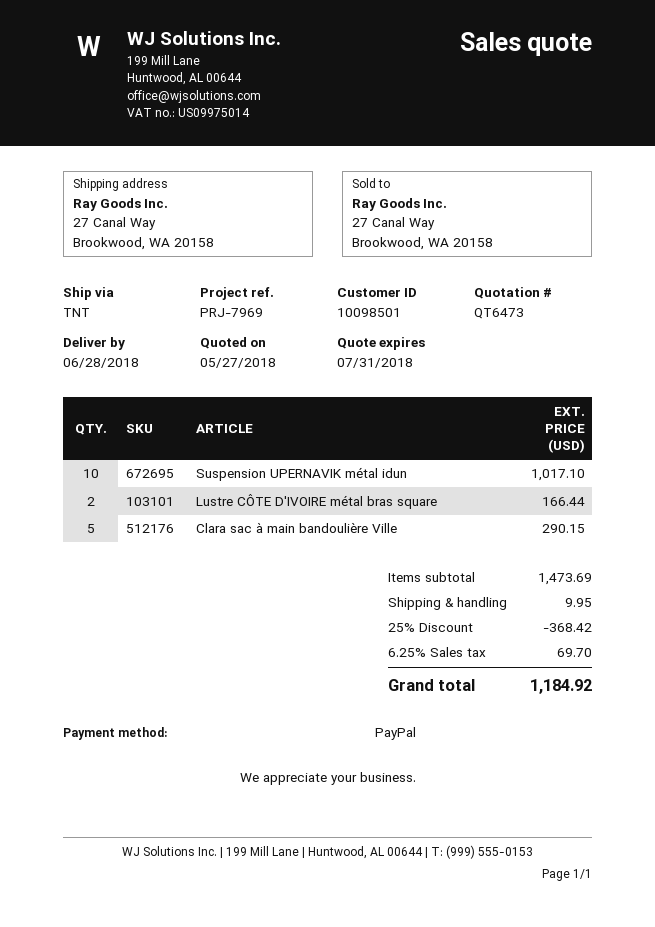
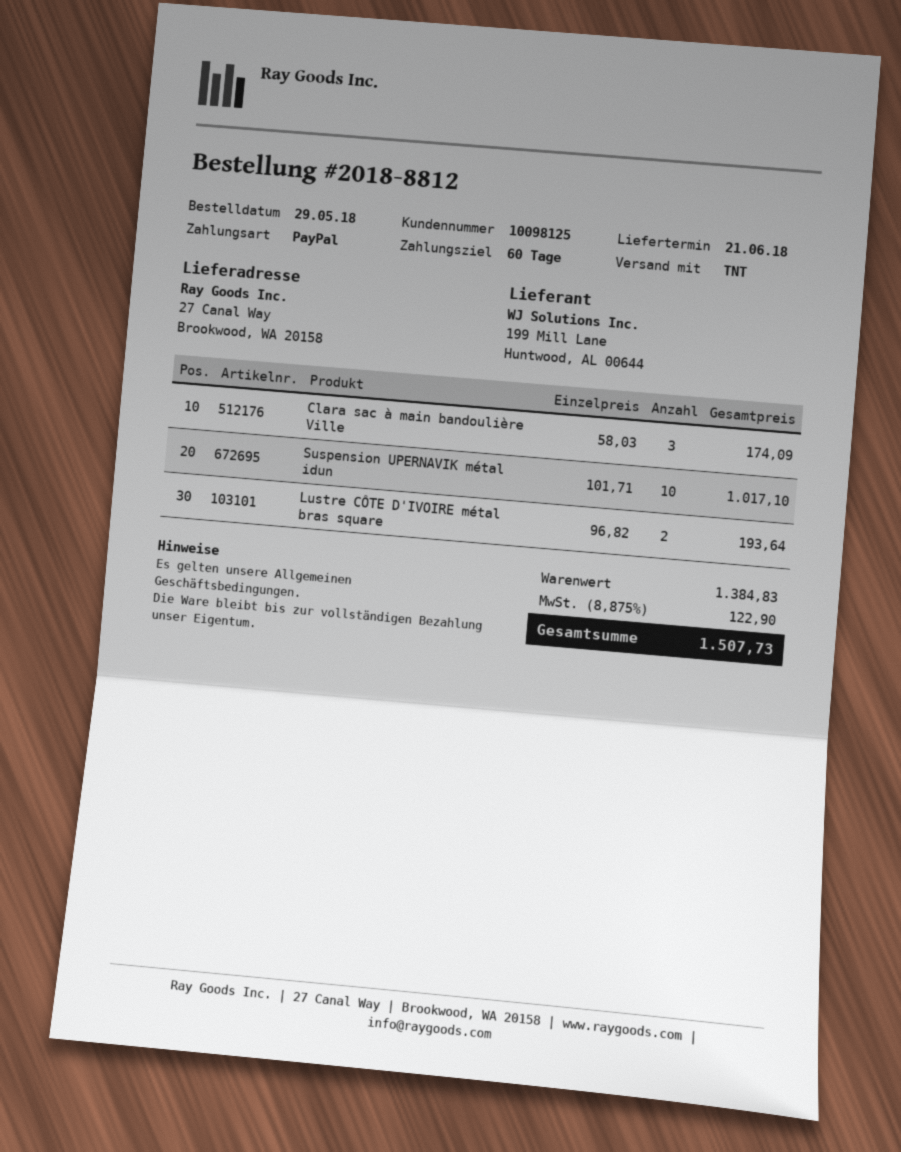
delivery date: 2018-06-28 -> 2018-06-21
customer number: 10098501 -> 10098125
Lustre CÔTE D'IVOIRE métal bras square: 2 for 166.44 -> 2 for 193.64
Clara sac à main bandoulière Ville: 5 for 290.15 -> 3 for 174.09
subtotal: 1473.69 -> 1384.83
discount: 25% = 368.42 -> none
shipping: 9.95 -> none
tax: 6.25% = 69.70 -> 8.875% = 122.90
total: 1184.92 -> 1507.73

